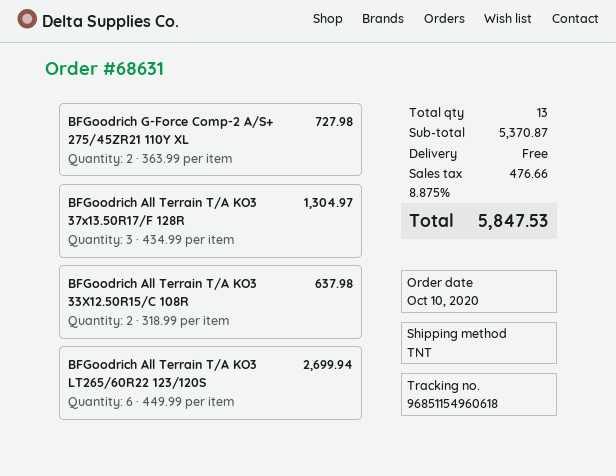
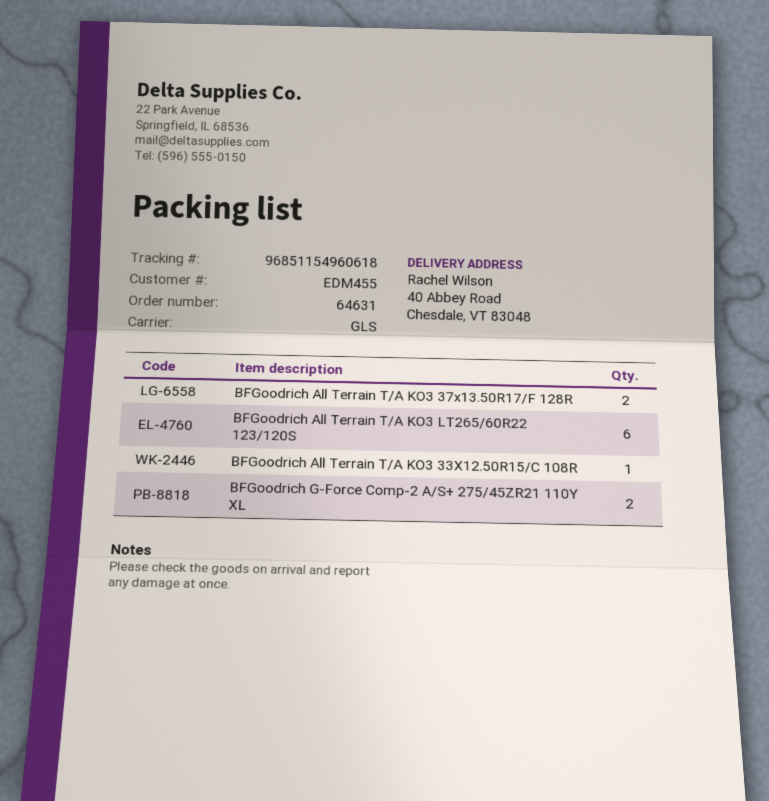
order number: 68631 -> 64631
shipping method: TNT -> GLS
BFGoodrich All Terrain T/A KO3 37x13.50R17/F 128R: 3 -> 2
BFGoodrich All Terrain T/A KO3 33X12.50R15/C 108R: 2 -> 1

